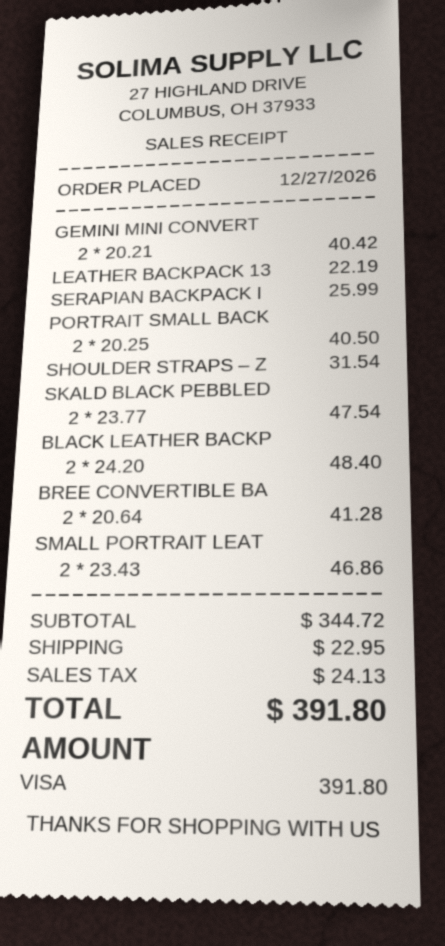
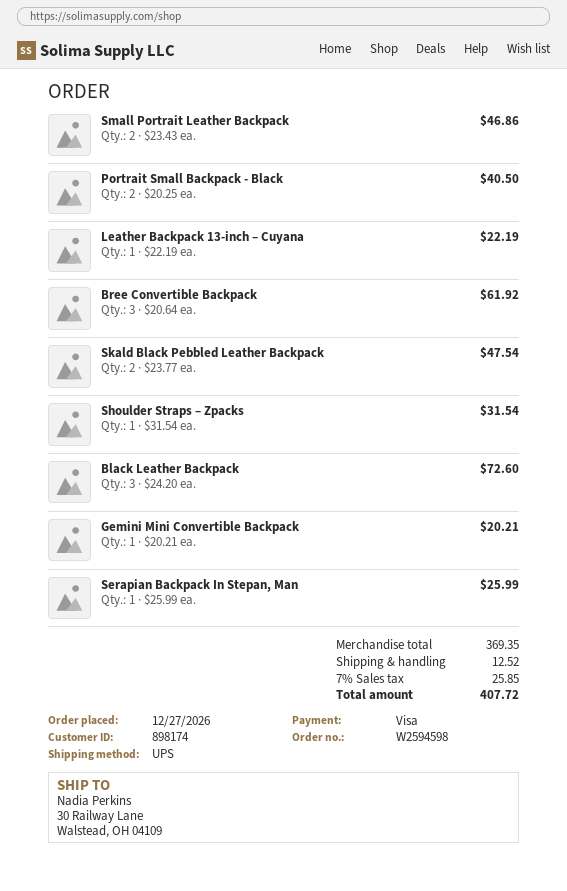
GEMINI MINI CONVERT: 2 x 20.21 = 40.42 -> 1 x 20.21 = 20.21
BLACK LEATHER BACKP: 2 x 24.20 = 48.40 -> 3 x 24.20 = 72.60
BREE CONVERTIBLE BA: 2 x 20.64 = 41.28 -> 3 x 20.64 = 61.92
subtotal: 344.72 -> 369.35
shipping: 22.95 -> 12.52
tax: 24.13 -> 25.85
total: 391.80 -> 407.72

